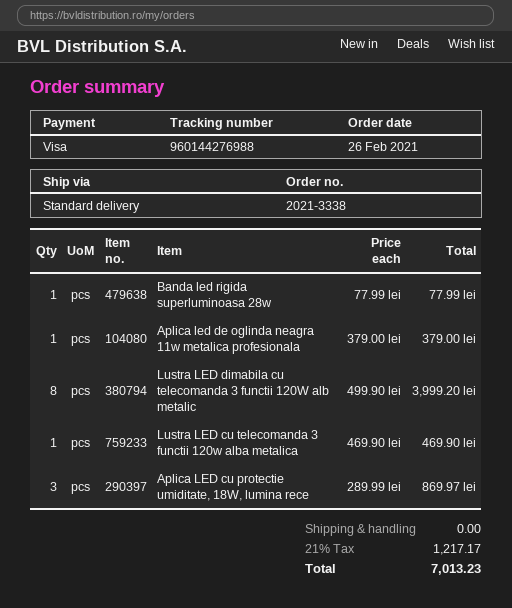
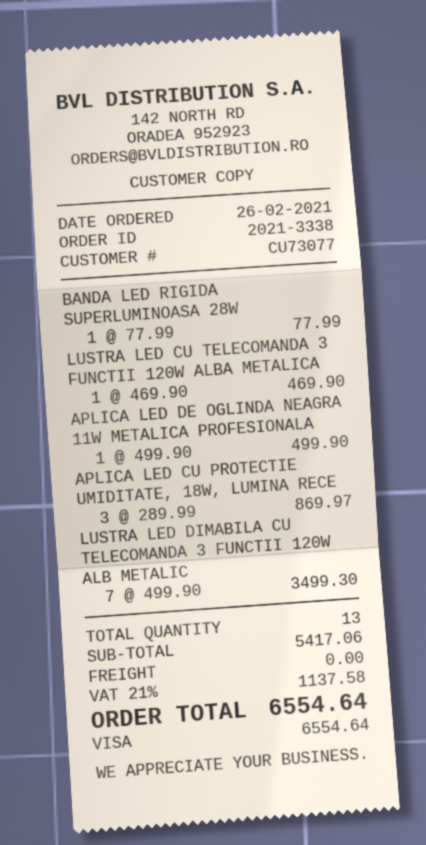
Aplica led de oglinda neagra 11w metalica profesionala: 1 x 379.00 = 379.00 -> 1 x 499.90 = 499.90
Lustra LED dimabila cu telecomanda 3 functii 120W alb metalic: 8 x 499.90 = 3999.20 -> 7 x 499.90 = 3499.30
tax: 21% = 1217.17 -> 21% = 1137.58
total: 7013.23 -> 6554.64

